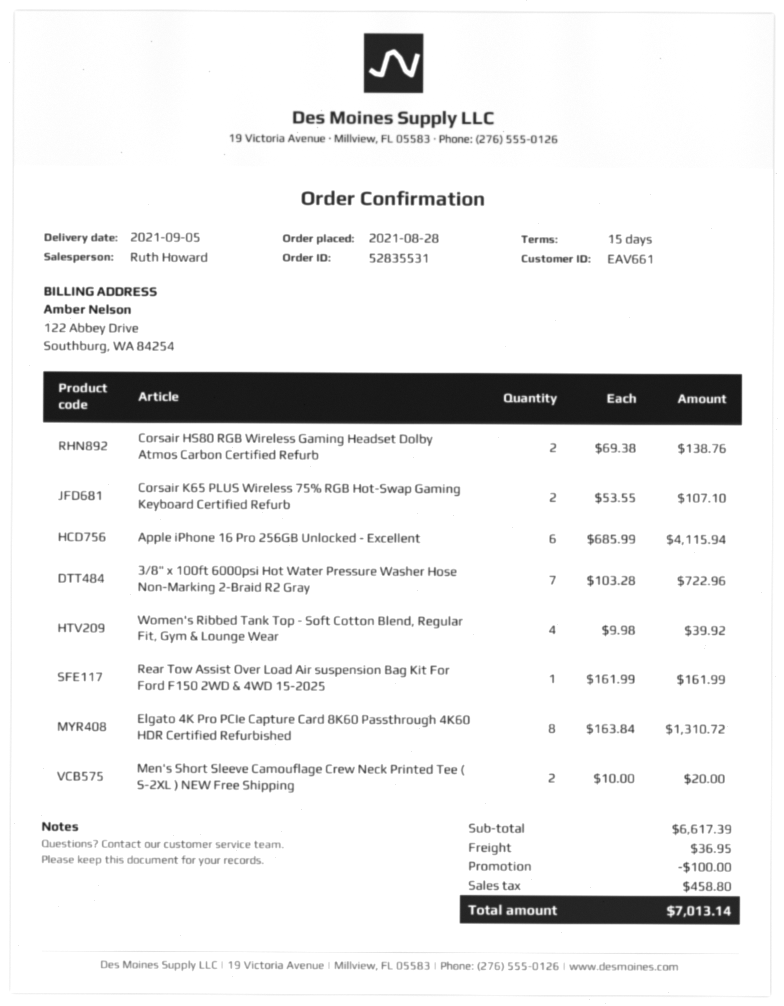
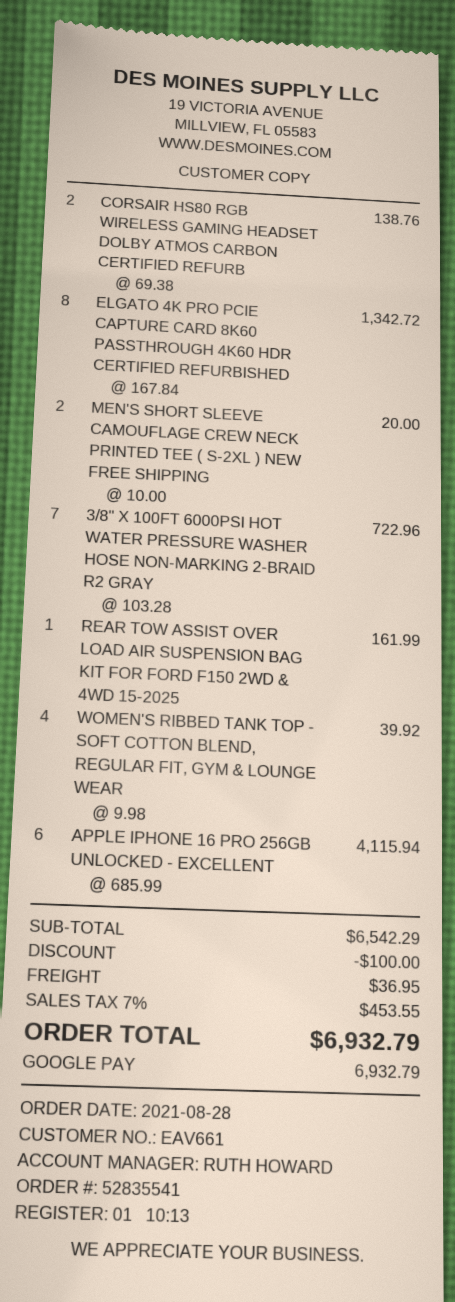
order number: 52835531 -> 52835541
Corsair K65 PLUS Wireless 75% RGB Hot-Swap Gaming Keyboard Certified Refurb: 2 x 53.55 = 107.10 -> none
Elgato 4K Pro PCIe Capture Card 8K60 Passthrough 4K60 HDR Certified Refurbished: 8 x 163.84 = 1310.72 -> 8 x 167.84 = 1342.72
subtotal: 6617.39 -> 6542.29
tax: 458.80 -> 453.55
total: 7013.14 -> 6932.79

